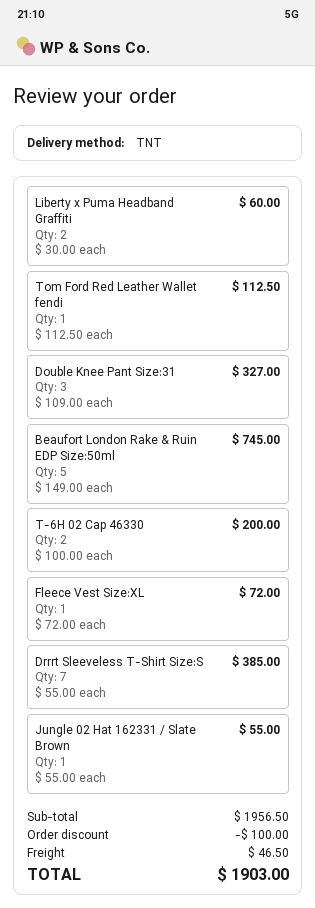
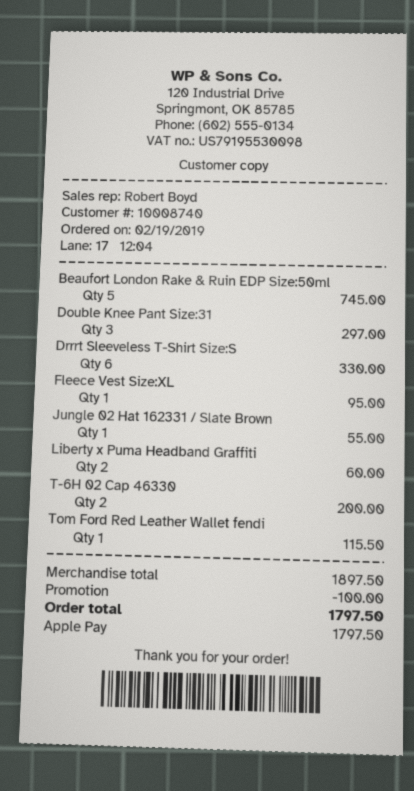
Tom Ford Red Leather Wallet fendi: 1 for 112.50 -> 1 for 115.50
Double Knee Pant Size:31: 3 for 327.00 -> 3 for 297.00
Fleece Vest Size:XL: 1 for 72.00 -> 1 for 95.00
Drrrt Sleeveless T-Shirt Size:S: 7 for 385.00 -> 6 for 330.00
subtotal: 1956.50 -> 1897.50
shipping: 46.50 -> none
total: 1903.00 -> 1797.50

